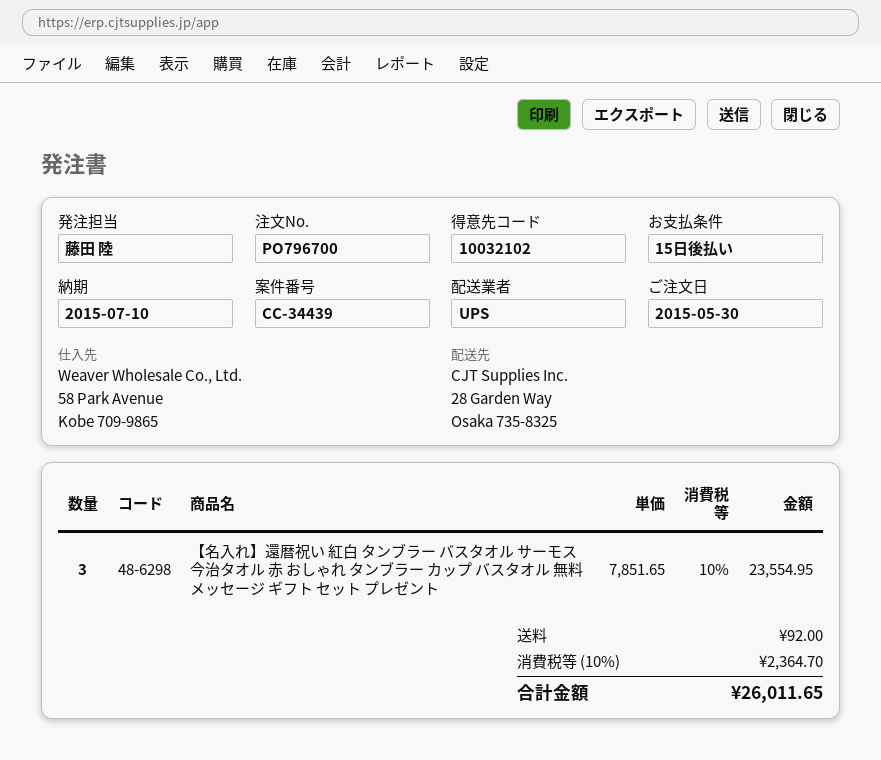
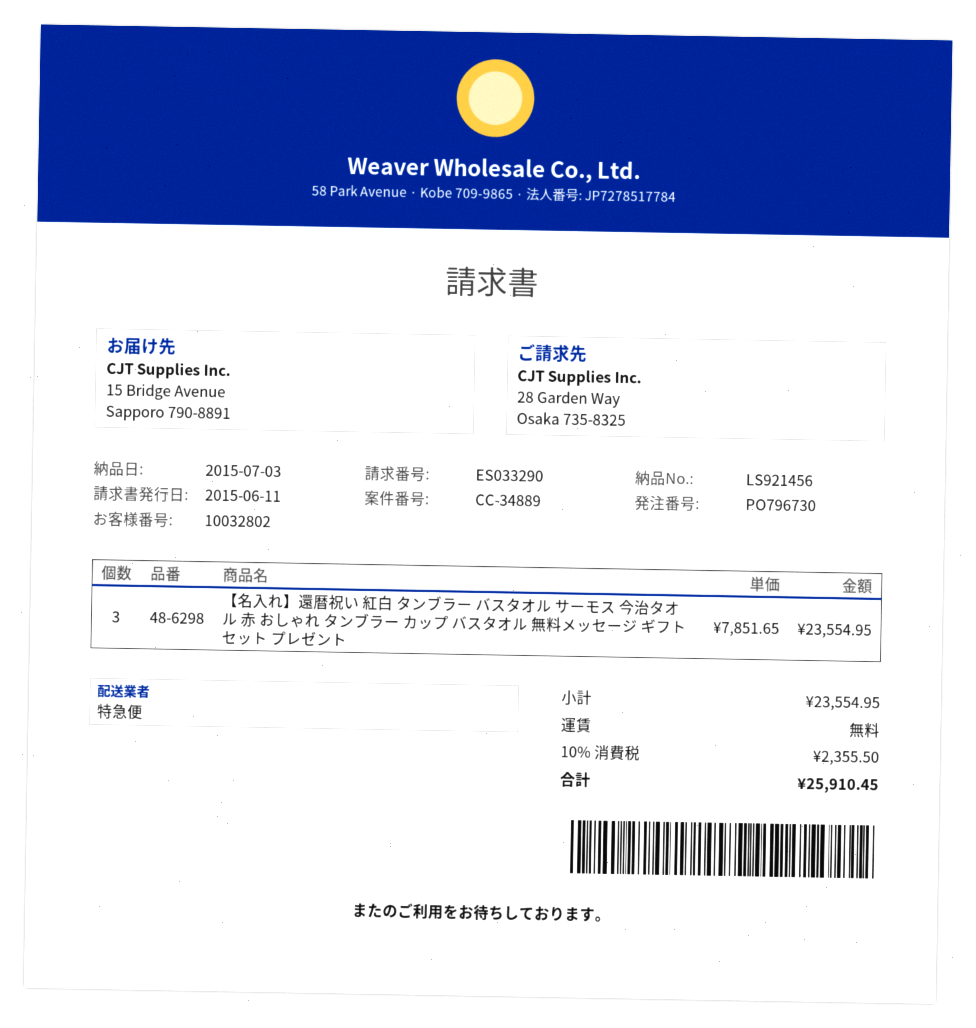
order number: PO796700 -> PO796730
delivery date: 2015-07-10 -> 2015-07-03
customer number: 10032102 -> 10032802
reference: CC-34439 -> CC-34889
shipping method: UPS -> express
ship to: 28 Garden Way, Osaka 735-8325 -> 15 Bridge Avenue, Sapporo 790-8891
shipping: 92.00 -> 0.00
tax: 10% = 2364.70 -> 10% = 2355.50
total: 26011.65 -> 25910.45

